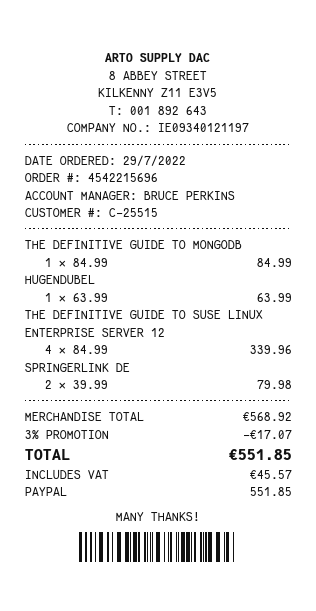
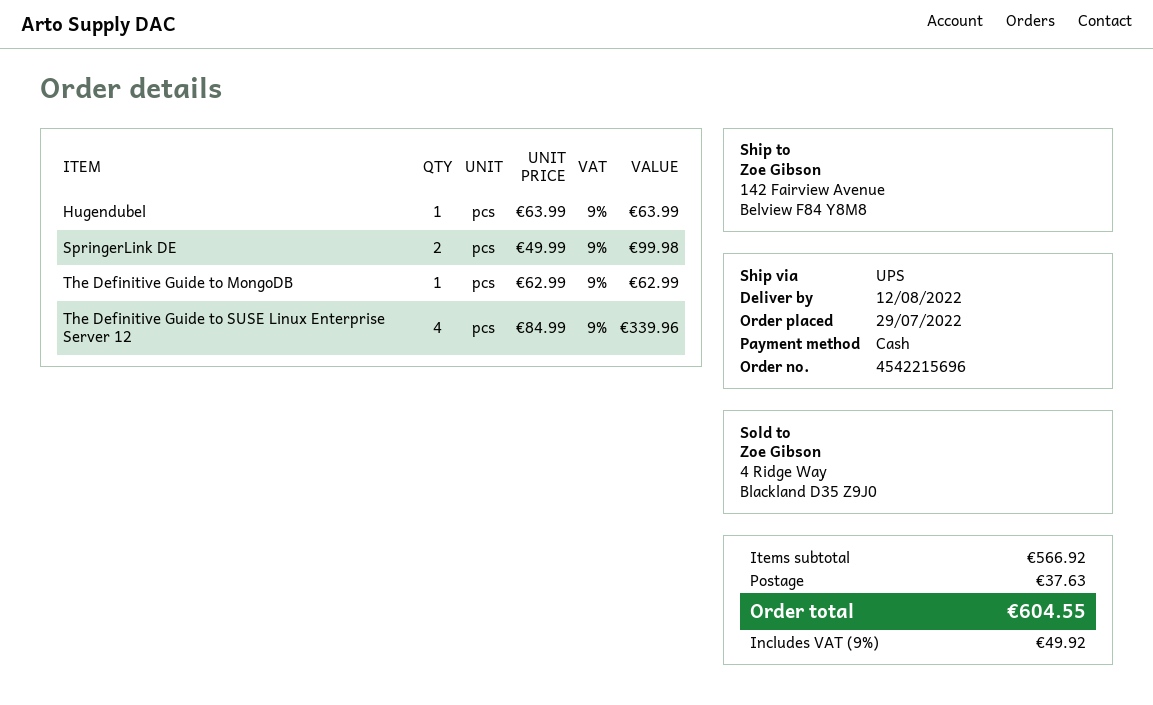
payment method: PayPal -> cash
THE DEFINITIVE GUIDE TO MONGODB: 1 x 84.99 = 84.99 -> 1 x 62.99 = 62.99
SPRINGERLINK DE: 2 x 39.99 = 79.98 -> 2 x 49.99 = 99.98
subtotal: 568.92 -> 566.92
discount: 3% = 17.07 -> none
shipping: none -> 37.63
tax: 45.57 -> 49.92
total: 551.85 -> 604.55

